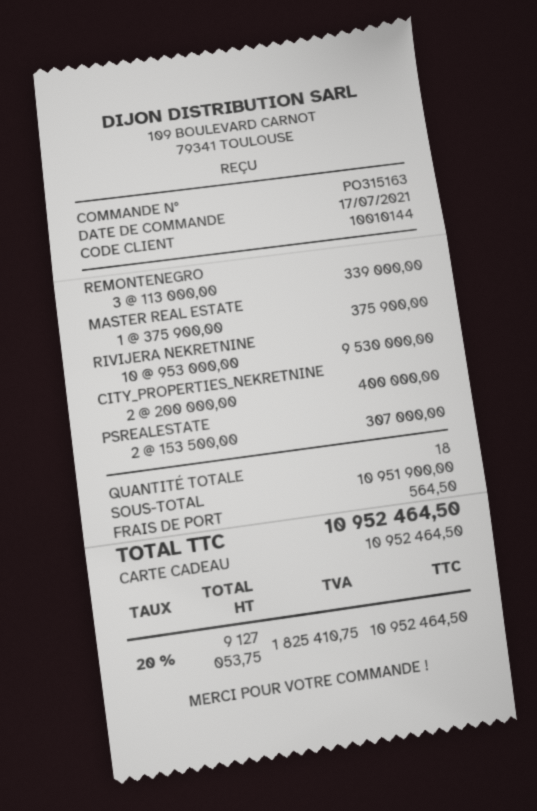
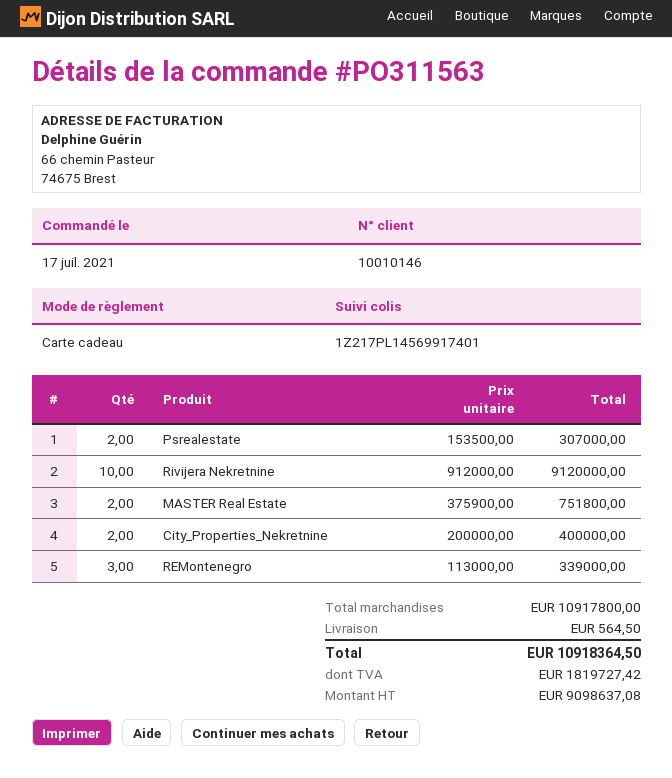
order number: PO315163 -> PO311563
customer number: 10010144 -> 10010146
MASTER REAL ESTATE: 1 x 375900.00 = 375900.00 -> 2 x 375900.00 = 751800.00
RIVIJERA NEKRETNINE: 10 x 953000.00 = 9530000.00 -> 10 x 912000.00 = 9120000.00
subtotal: 10951900.00 -> 10917800.00
net: 9127053.75 -> 9098637.08
tax: 1825410.75 -> 1819727.42
total: 10952464.50 -> 10918364.50

